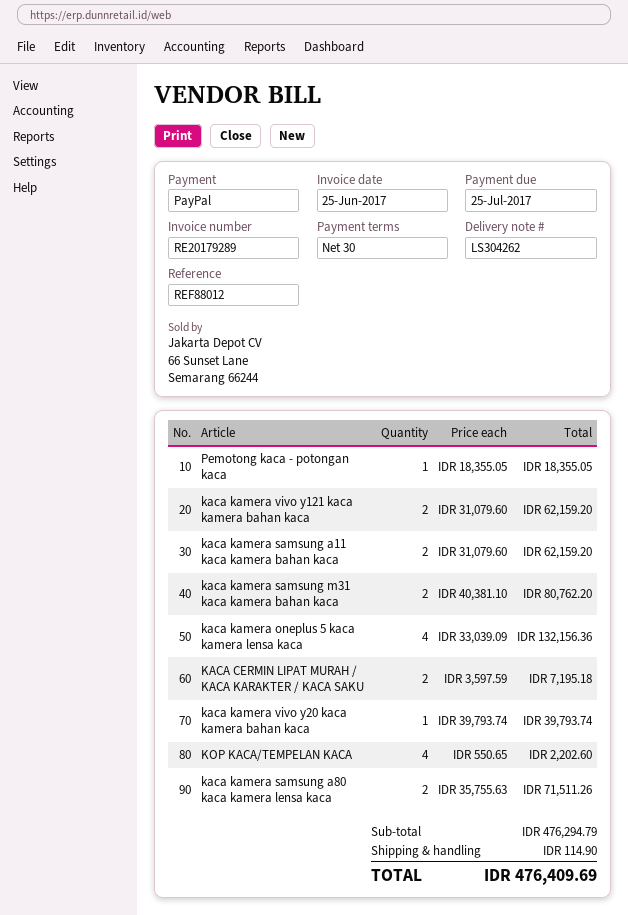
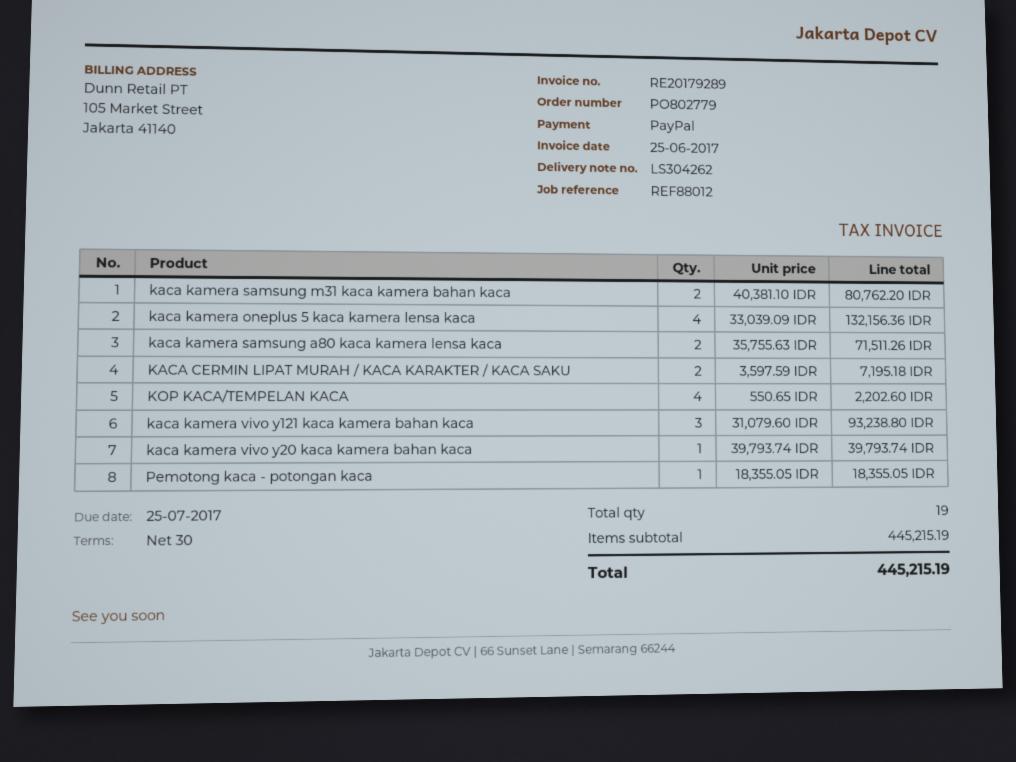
kaca kamera vivo y121 kaca kamera bahan kaca: 2 x 31079.60 = 62159.20 -> 3 x 31079.60 = 93238.80
kaca kamera samsung a11 kaca kamera bahan kaca: 2 x 31079.60 = 62159.20 -> none
subtotal: 476294.79 -> 445215.19
shipping: 114.90 -> none
total: 476409.69 -> 445215.19

